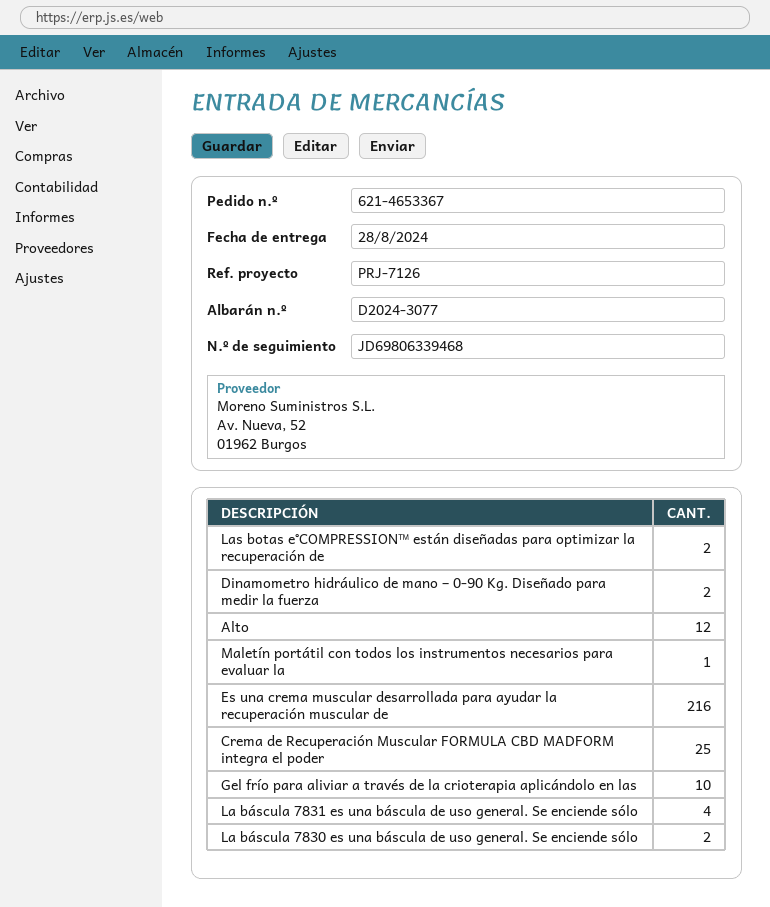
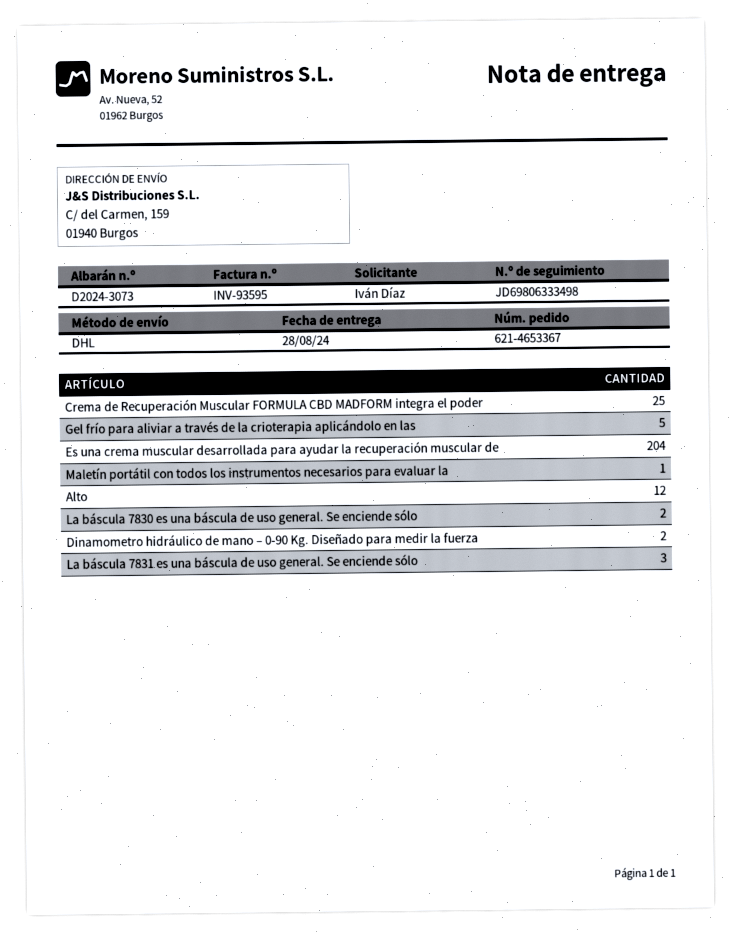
delivery note number: D2024-3077 -> D2024-3073
tracking number: JD69806339468 -> JD69806333498
Las botas e°COMPRESSION™ están diseñadas para optimizar la recuperación de: 2 -> none
Es una crema muscular desarrollada para ayudar la recuperación muscular de: 216 -> 204
Gel frío para aliviar a través de la crioterapia aplicándolo en las: 10 -> 5
La báscula 7831 es una báscula de uso general. Se enciende sólo: 4 -> 3

